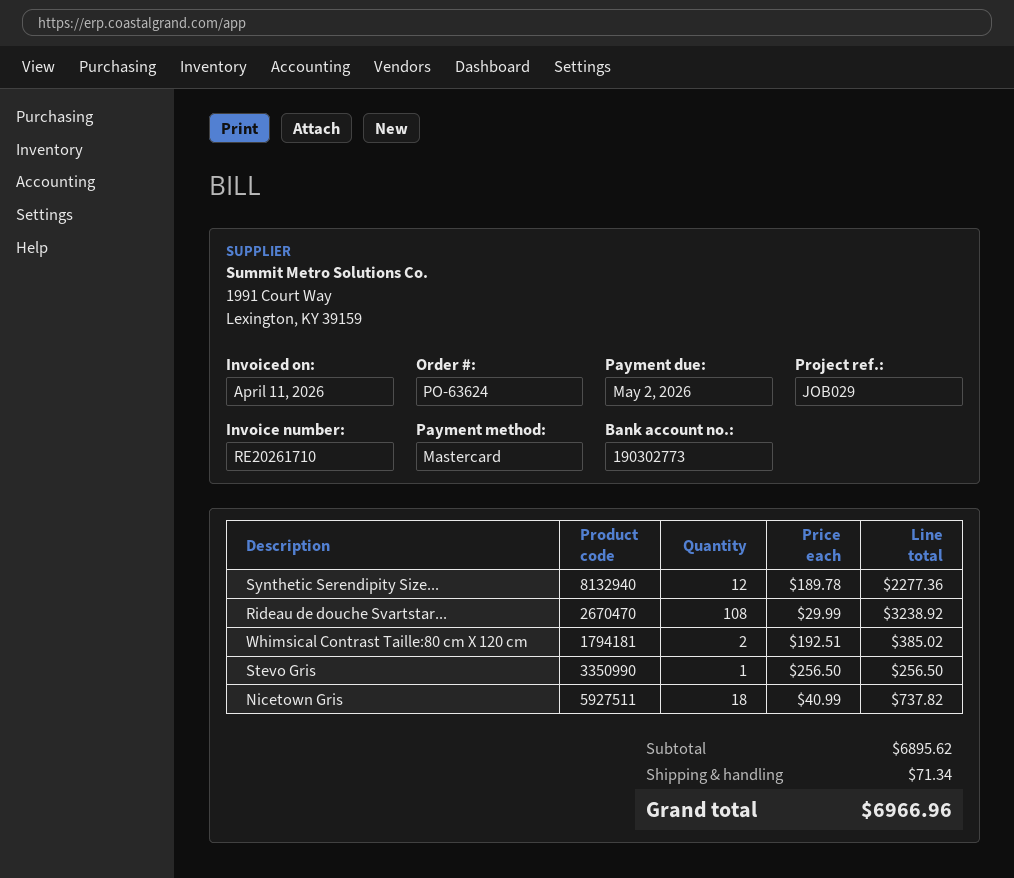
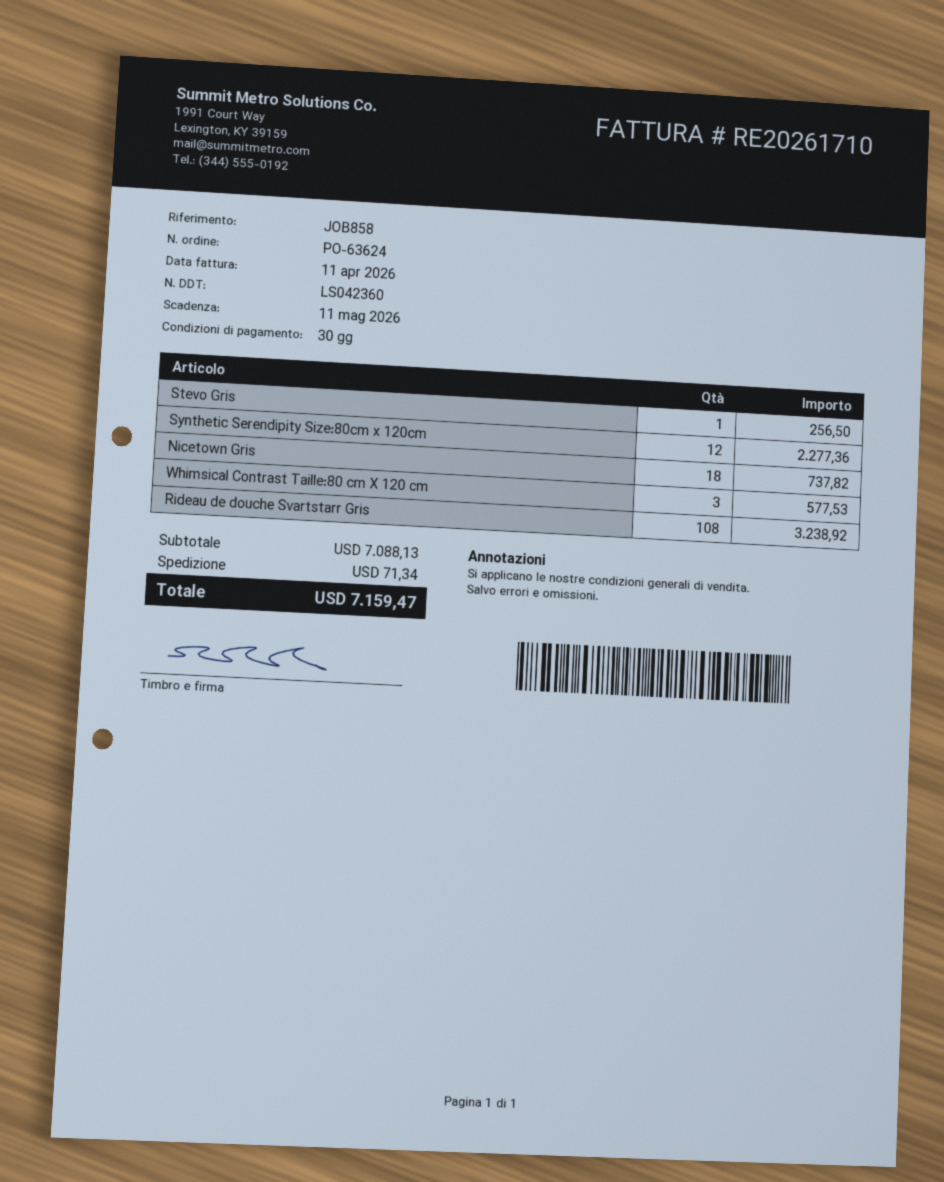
due date: 2026-05-02 -> 2026-05-11
reference: JOB029 -> JOB858
Whimsical Contrast Taille:80 cm X 120 cm: 2 for 385.02 -> 3 for 577.53
subtotal: 6895.62 -> 7088.13
total: 6966.96 -> 7159.47

